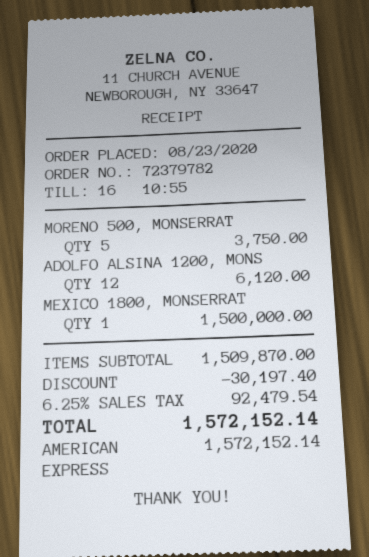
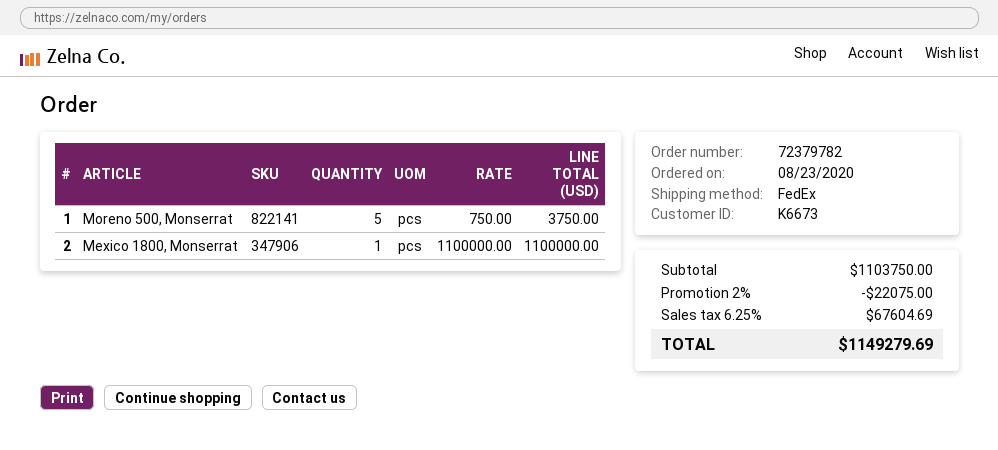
ADOLFO ALSINA 1200, MONS: 12 for 6120.00 -> none
MEXICO 1800, MONSERRAT: 1 for 1500000.00 -> 1 for 1100000.00
subtotal: 1509870.00 -> 1103750.00
discount: 30197.40 -> 22075.00
tax: 6.25% = 92479.54 -> 6.25% = 67604.69
total: 1572152.14 -> 1149279.69

